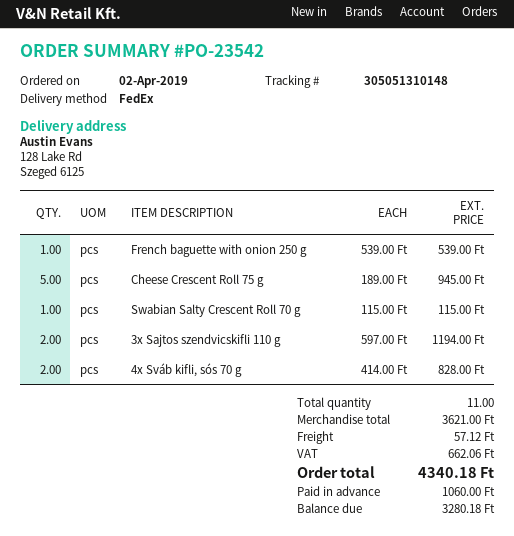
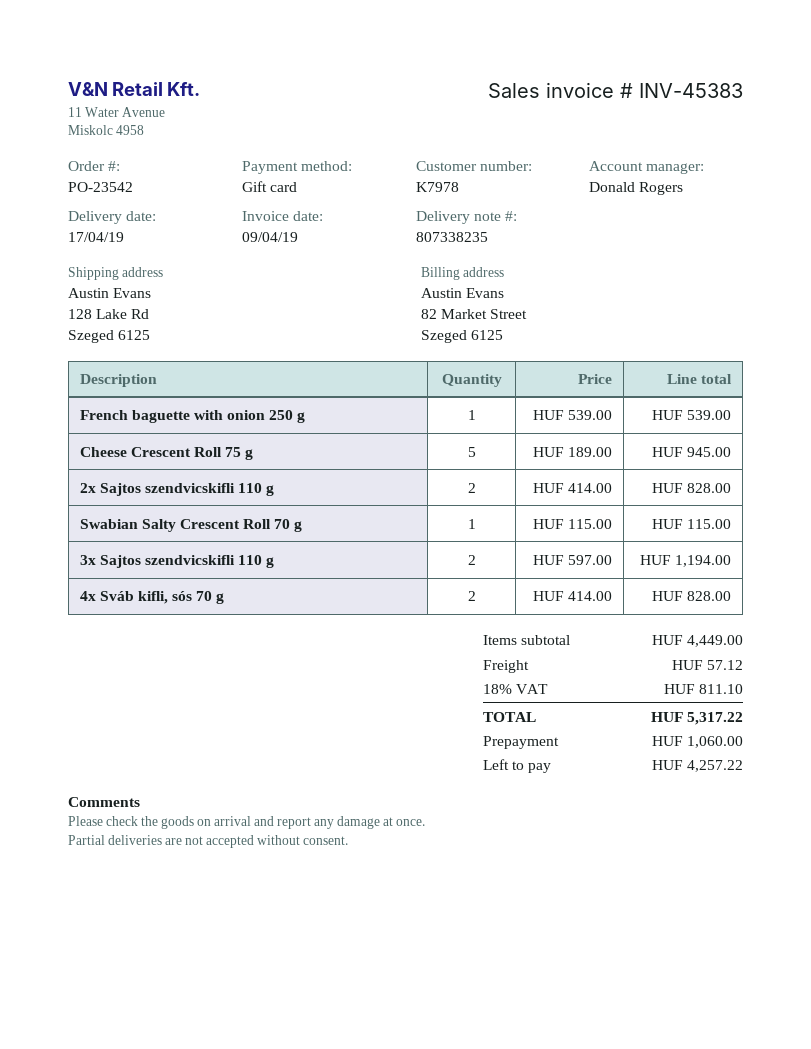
2x Sajtos szendvicskifli 110 g: none -> 2 x 414.00 = 828.00
subtotal: 3621.00 -> 4449.00
tax: 662.06 -> 811.10
total: 4340.18 -> 5317.22
balance: 3280.18 -> 4257.22

